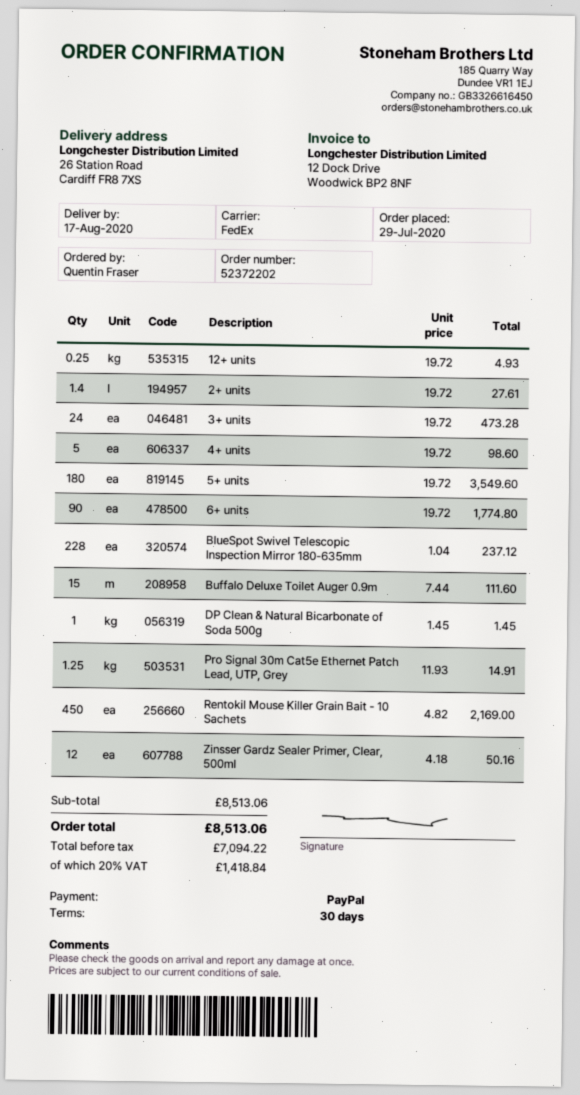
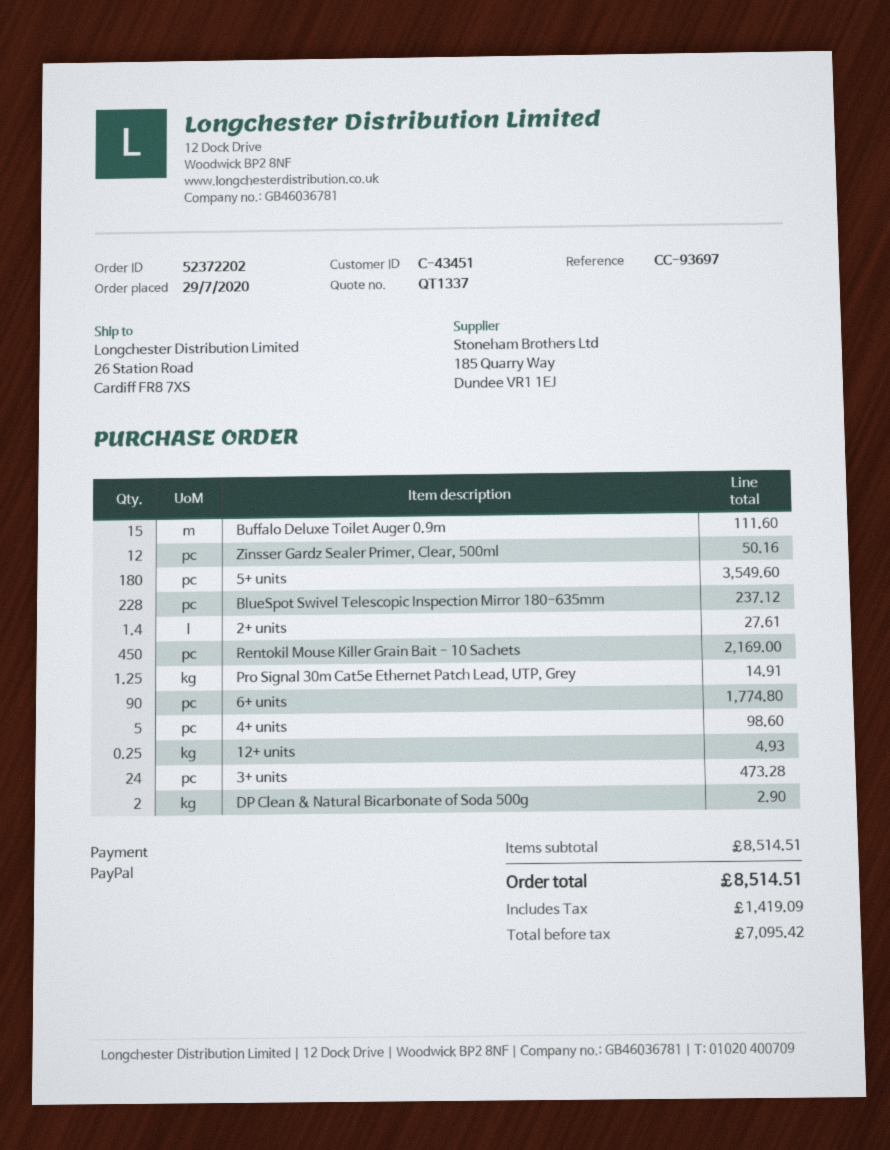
DP Clean & Natural Bicarbonate of Soda 500g: 1 for 1.45 -> 2 for 2.90
subtotal: 8513.06 -> 8514.51
net: 7094.22 -> 7095.42
tax: 1418.84 -> 1419.09
total: 8513.06 -> 8514.51

